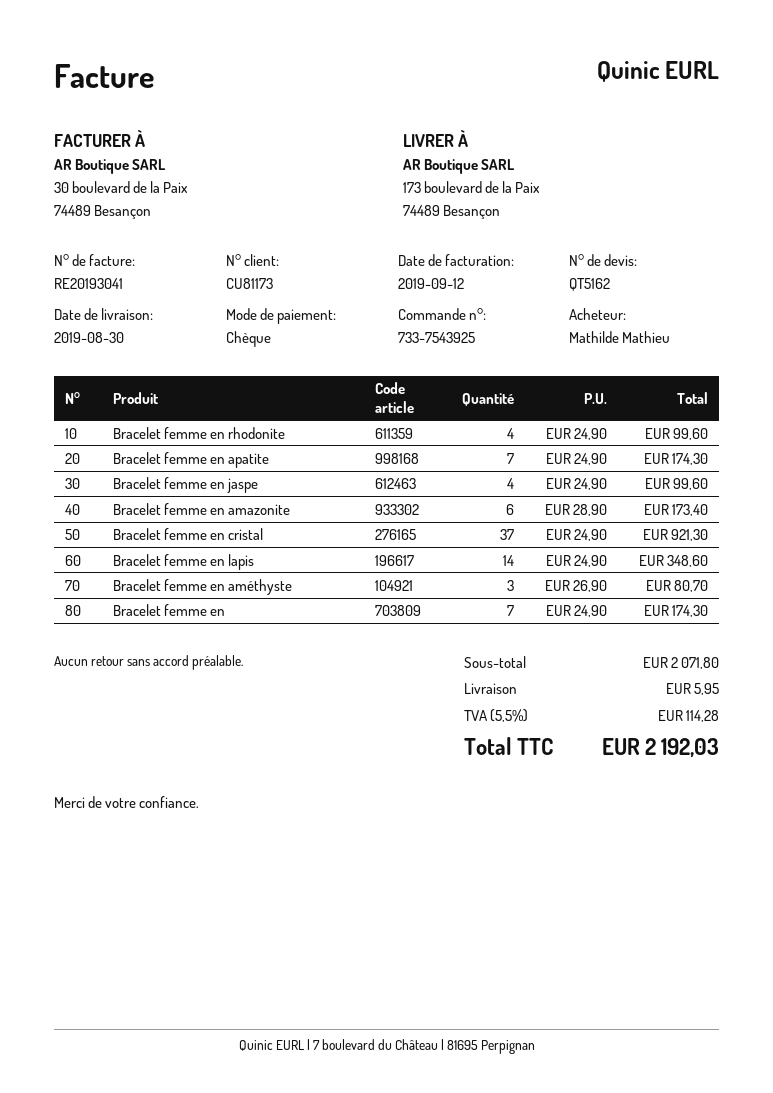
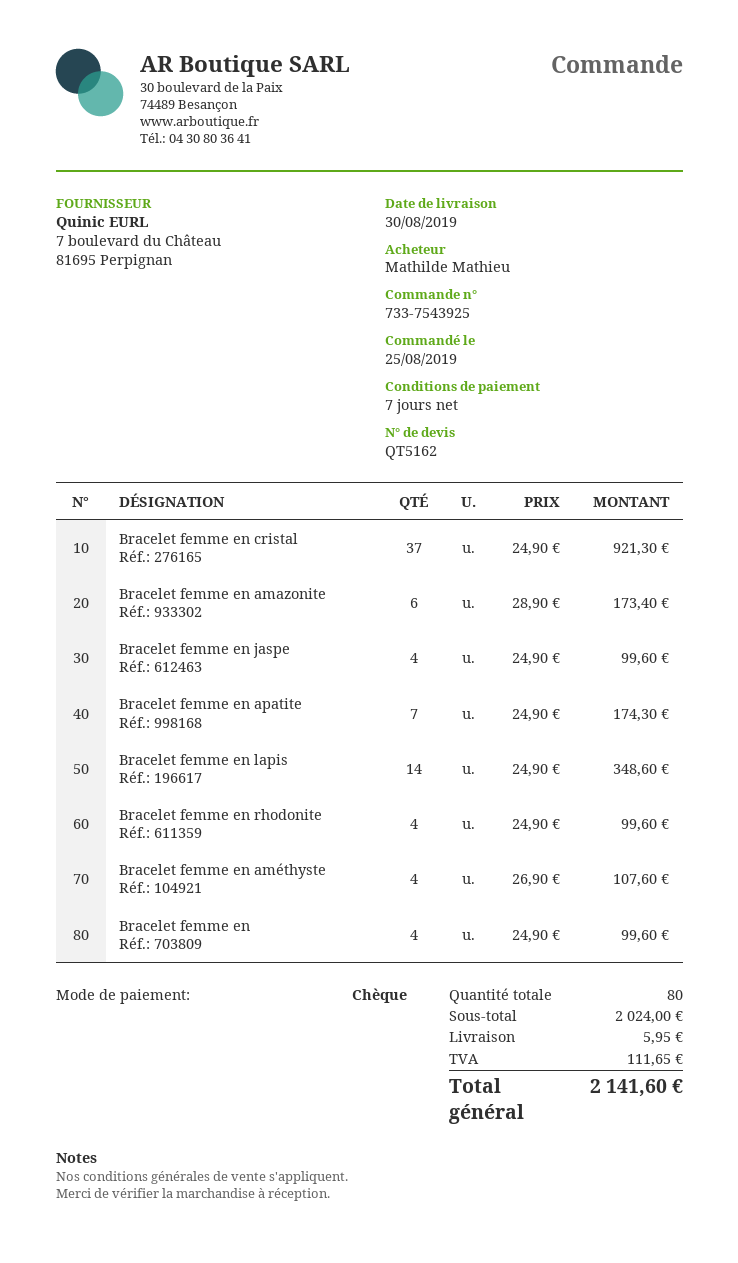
Bracelet femme en améthyste: 3 x 26.90 = 80.70 -> 4 x 26.90 = 107.60
Bracelet femme en: 7 x 24.90 = 174.30 -> 4 x 24.90 = 99.60
subtotal: 2071.80 -> 2024.00
tax: 114.28 -> 111.65
total: 2192.03 -> 2141.60

